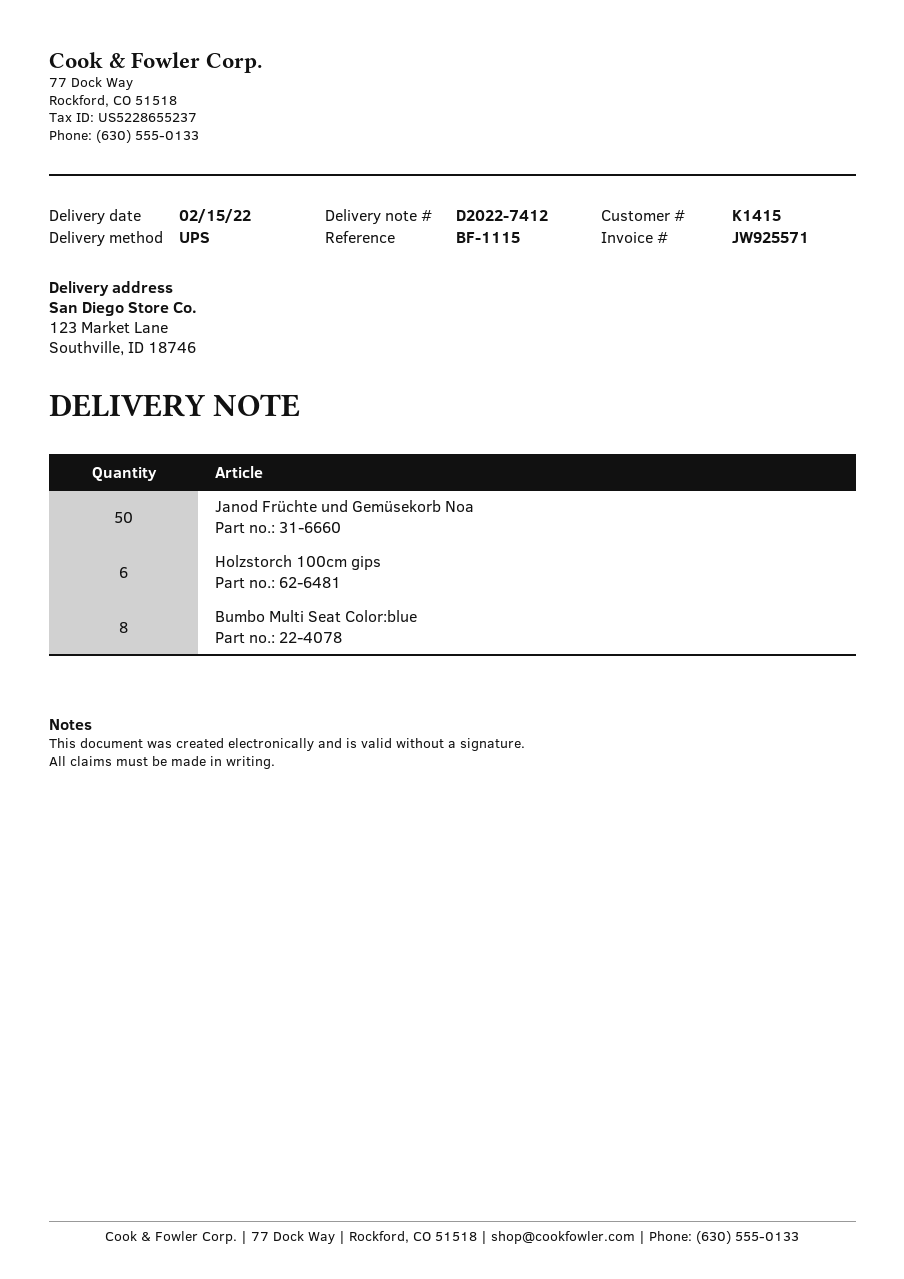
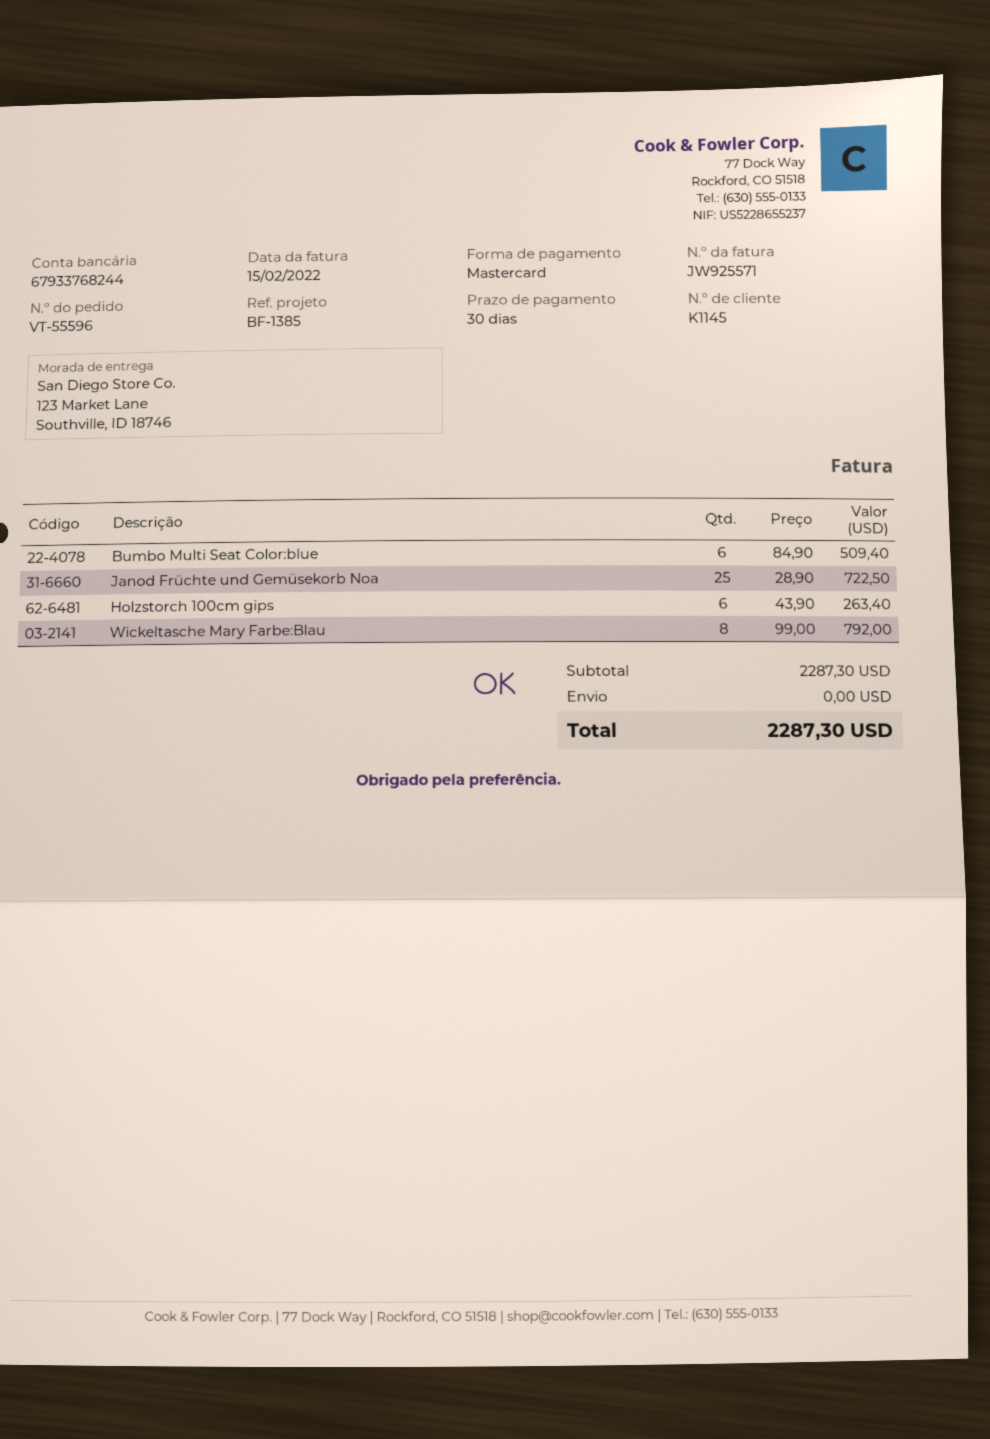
customer number: K1415 -> K1145
reference: BF-1115 -> BF-1385
Janod Früchte und Gemüsekorb Noa: 50 -> 25
Bumbo Multi Seat Color:blue: 8 -> 6
Wickeltasche Mary Farbe:Blau: none -> 8

